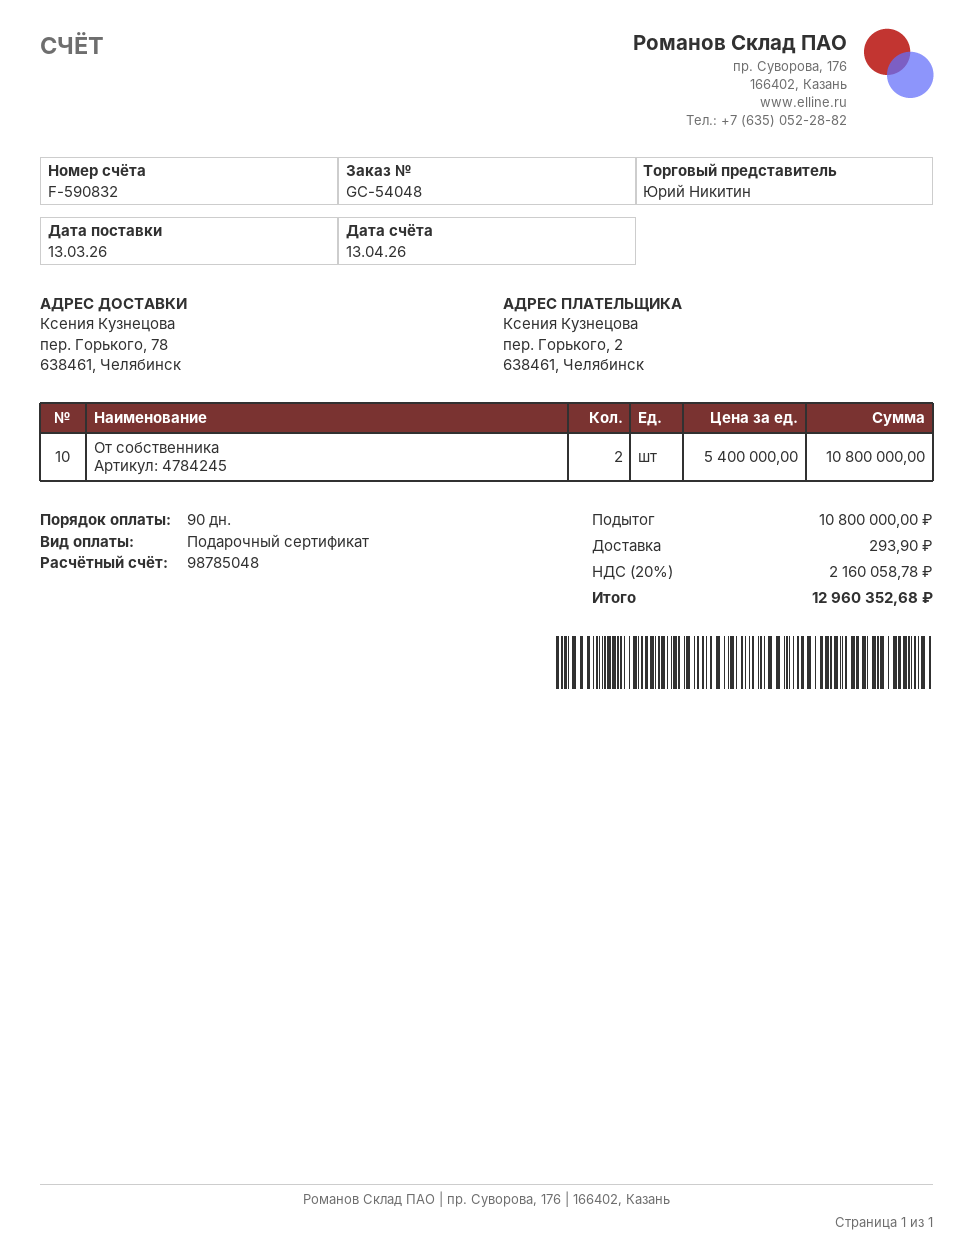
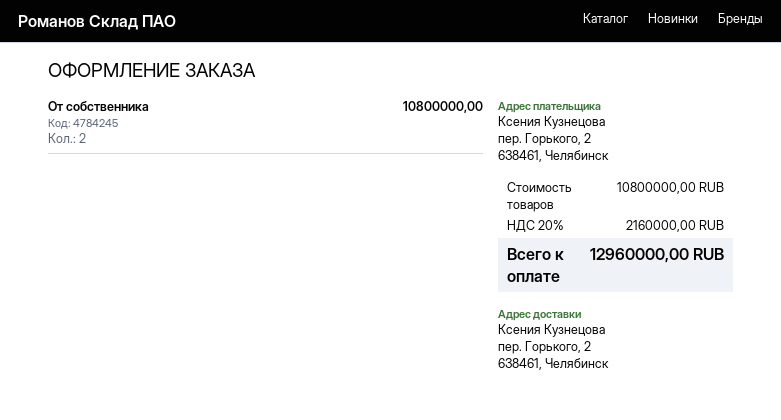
ship to: пер. Горького, 78, 638461, Челябинск -> пер. Горького, 2, 638461, Челябинск
shipping: 293.90 -> none
tax: 20% = 2160058.78 -> 20% = 2160000.00
total: 12960352.68 -> 12960000.00

